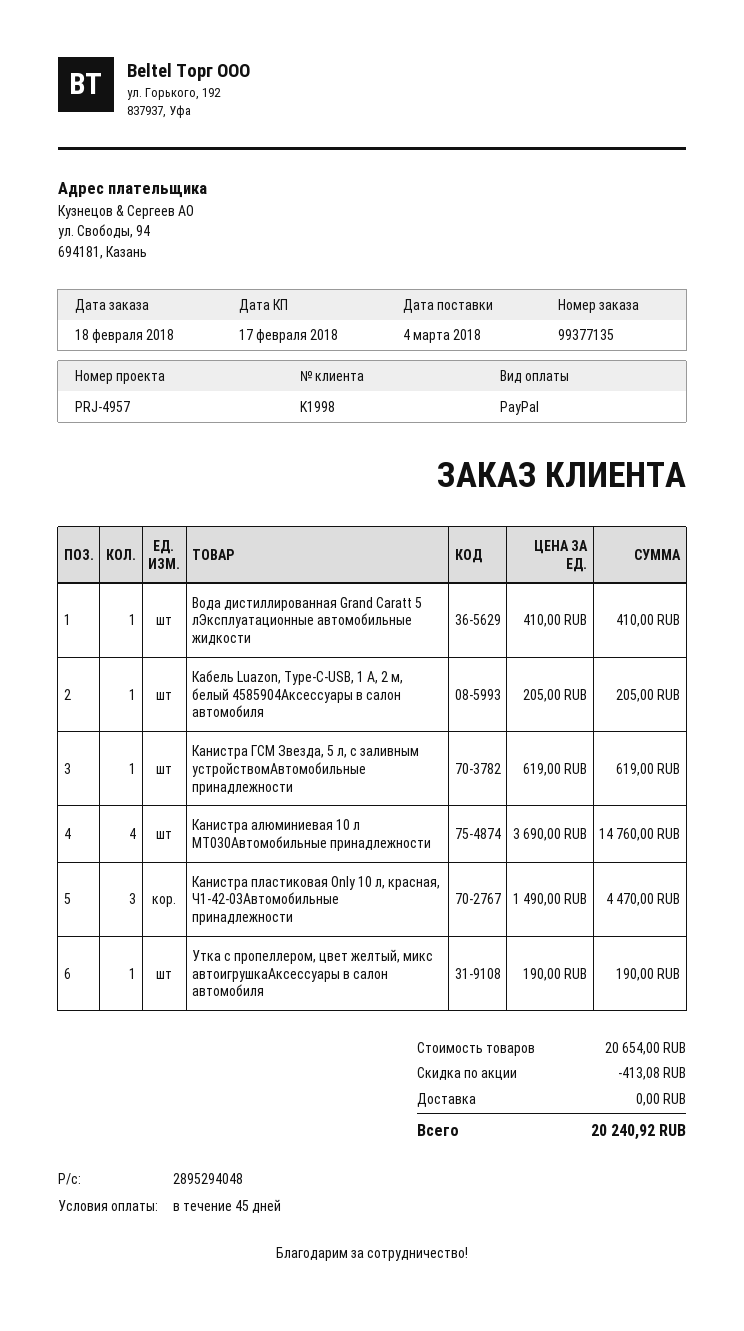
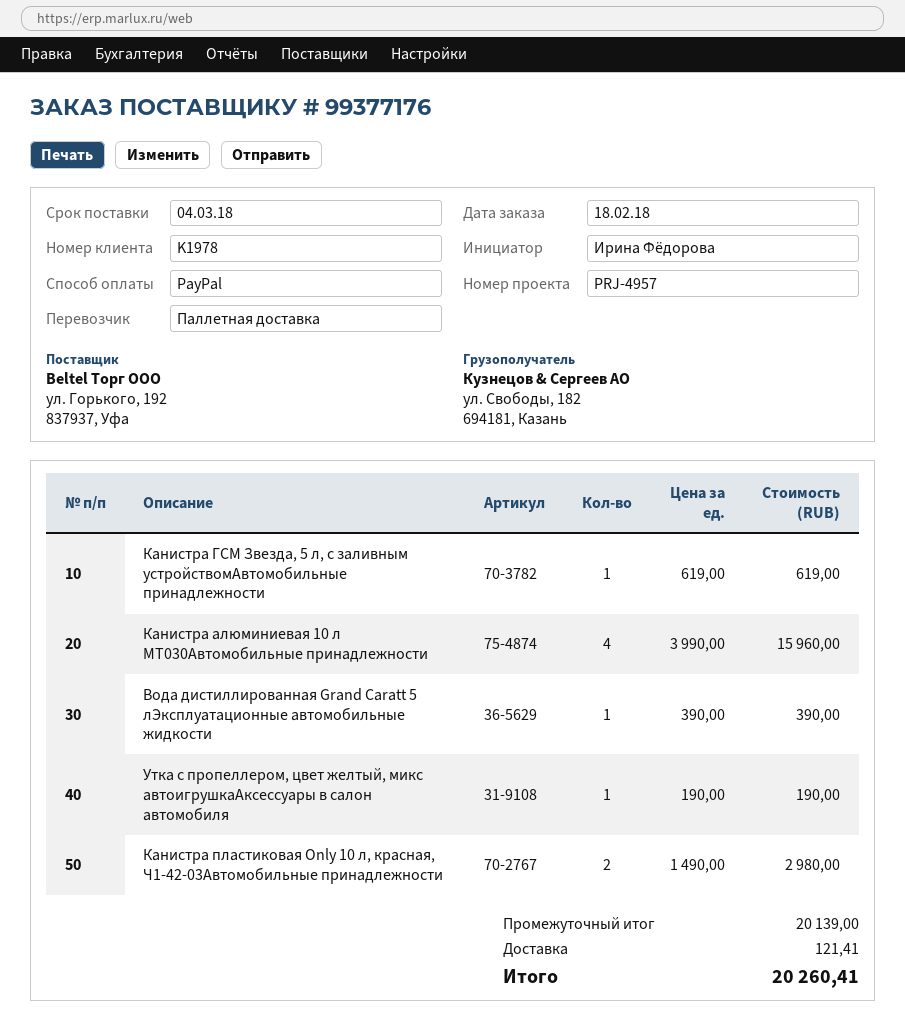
order number: 99377135 -> 99377176
customer number: K1998 -> K1978
Вода дистиллированная Grand Caratt 5 лЭксплуатационные автомобильные жидкости: 1 x 410.00 = 410.00 -> 1 x 390.00 = 390.00
Кабель Luazon, Type-C-USB, 1 А, 2 м, белый 4585904Аксессуары в салон автомобиля: 1 x 205.00 = 205.00 -> none
Канистра алюминиевая 10 л МТ030Автомобильные принадлежности: 4 x 3690.00 = 14760.00 -> 4 x 3990.00 = 15960.00
Канистра пластиковая Only 10 л, красная, Ч1-42-03Автомобильные принадлежности: 3 x 1490.00 = 4470.00 -> 2 x 1490.00 = 2980.00
subtotal: 20654.00 -> 20139.00
discount: 413.08 -> none
shipping: 0.00 -> 121.41
total: 20240.92 -> 20260.41

